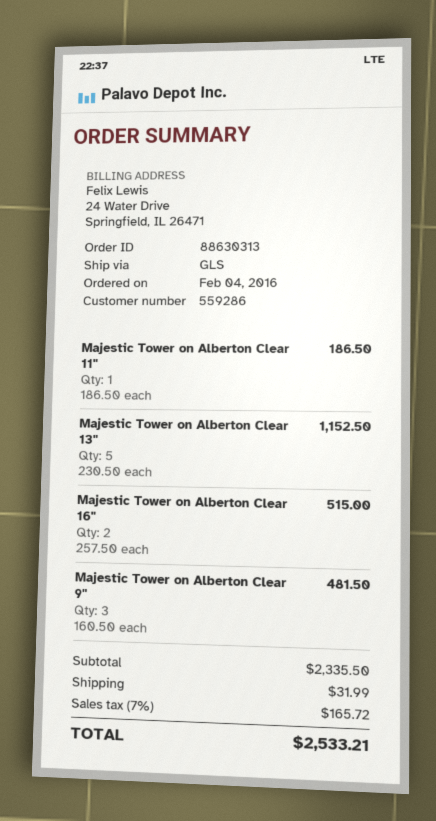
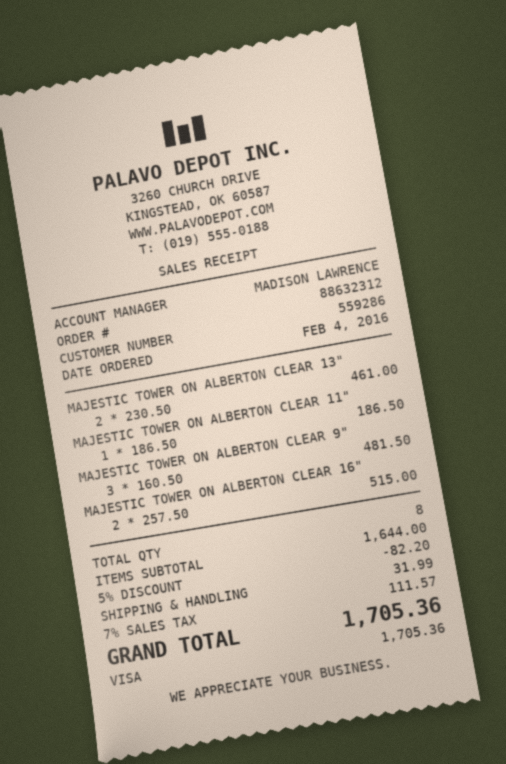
order number: 88630313 -> 88632312
Majestic Tower on Alberton Clear 13": 5 x 230.50 = 1152.50 -> 2 x 230.50 = 461.00
subtotal: 2335.50 -> 1644.00
discount: none -> 5% = 82.20
tax: 7% = 165.72 -> 7% = 111.57
total: 2533.21 -> 1705.36

